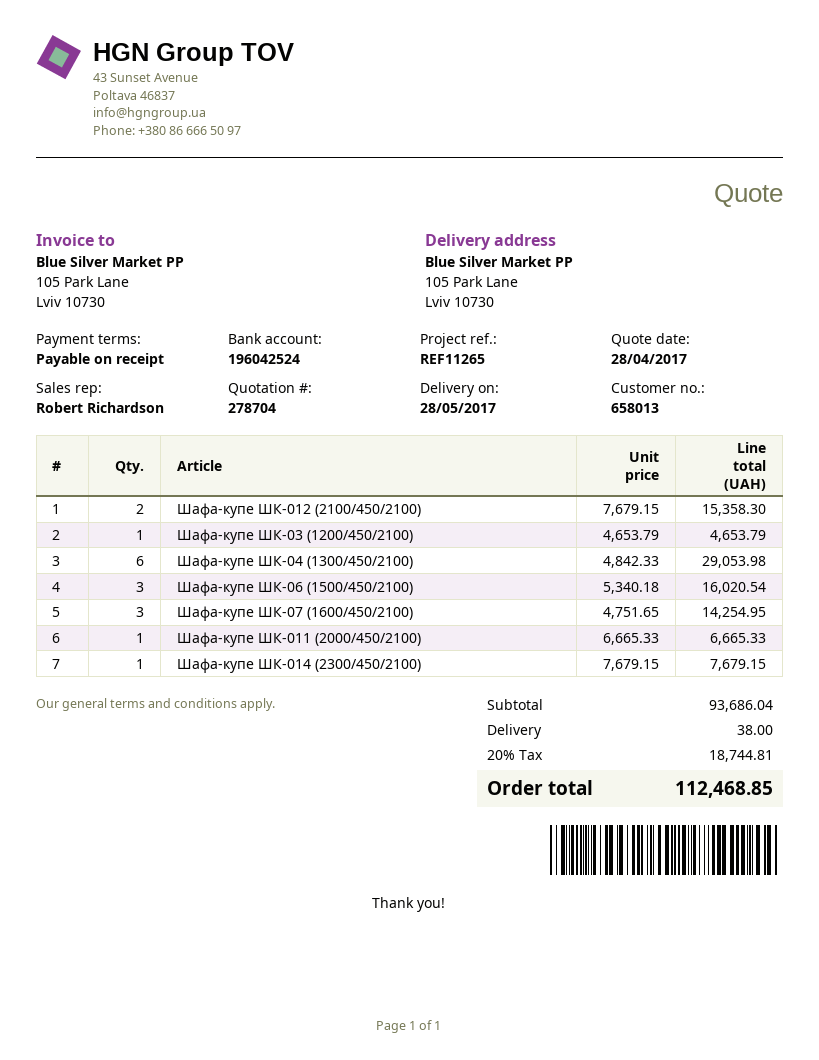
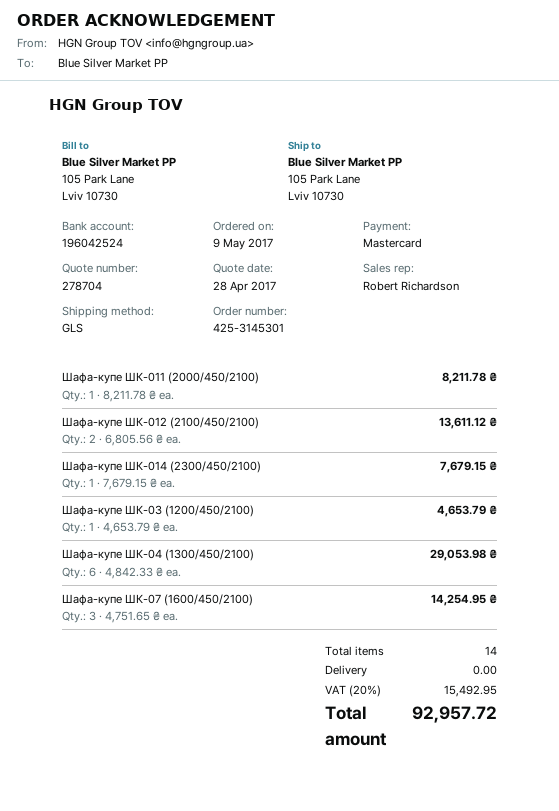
Шафа-купе ШК-012 (2100/450/2100): 2 x 7679.15 = 15358.30 -> 2 x 6805.56 = 13611.12
Шафа-купе ШК-06 (1500/450/2100): 3 x 5340.18 = 16020.54 -> none
Шафа-купе ШК-011 (2000/450/2100): 1 x 6665.33 = 6665.33 -> 1 x 8211.78 = 8211.78
shipping: 38.00 -> 0.00
tax: 20% = 18744.81 -> 20% = 15492.95
total: 112468.85 -> 92957.72

